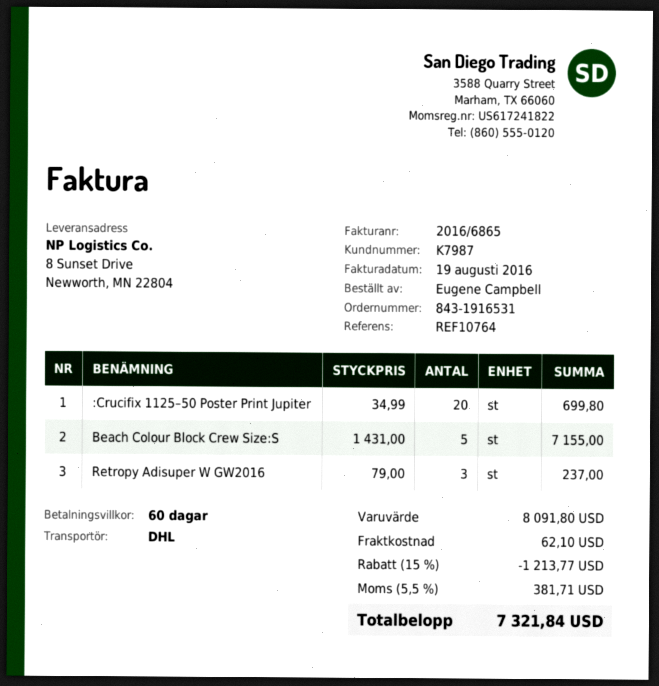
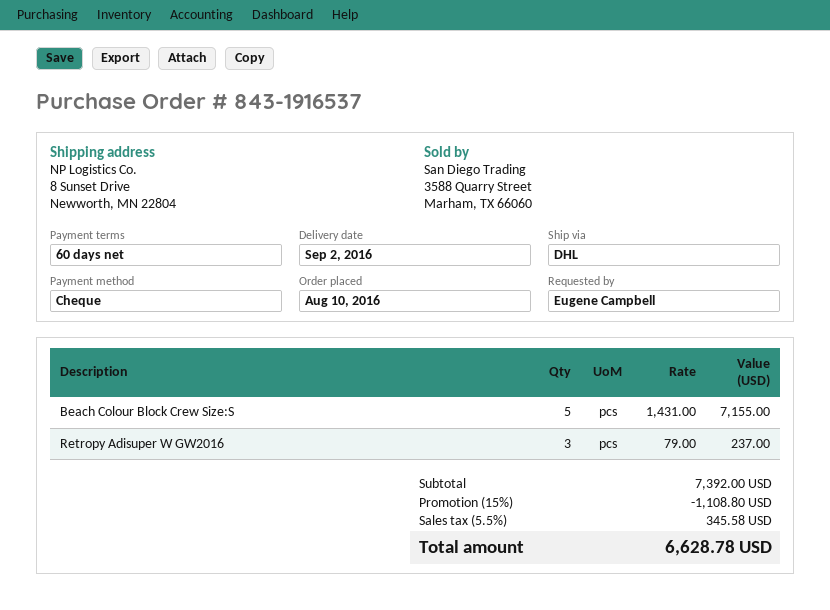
order number: 843-1916531 -> 843-1916537
:Crucifix 1125–50 Poster Print Jupiter: 20 x 34.99 = 699.80 -> none
subtotal: 8091.80 -> 7392.00
discount: 15% = 1213.77 -> 15% = 1108.80
shipping: 62.10 -> none
tax: 5.5% = 381.71 -> 5.5% = 345.58
total: 7321.84 -> 6628.78

